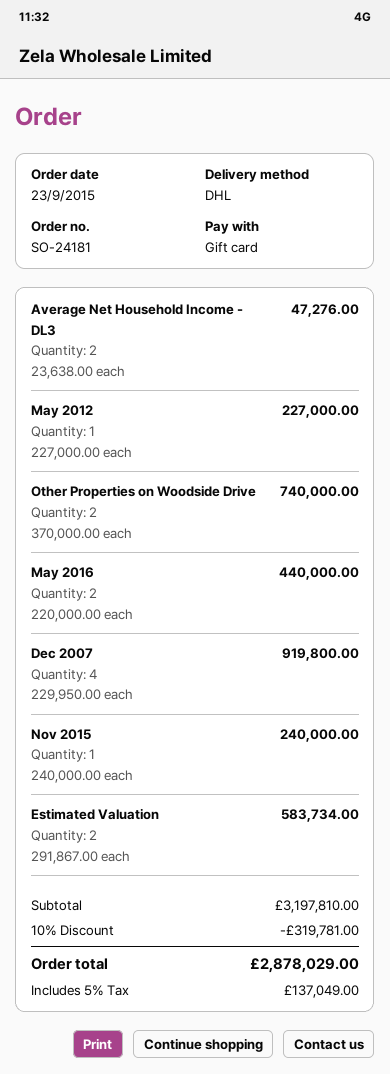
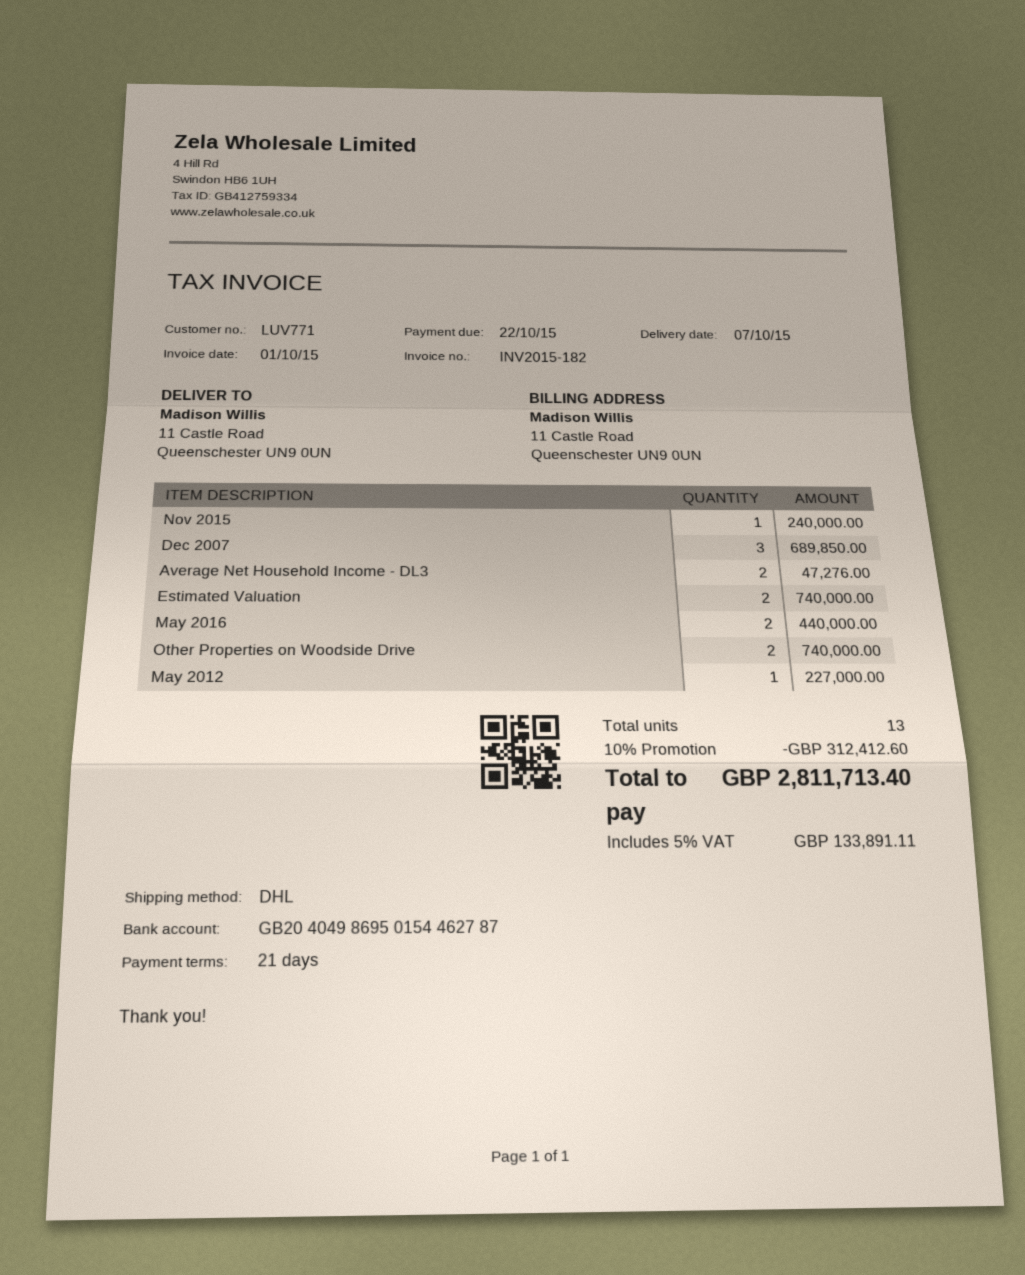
Dec 2007: 4 for 919800.00 -> 3 for 689850.00
Estimated Valuation: 2 for 583734.00 -> 2 for 740000.00
discount: 10% = 319781.00 -> 10% = 312412.60
tax: 5% = 137049.00 -> 5% = 133891.11
total: 2878029.00 -> 2811713.40

